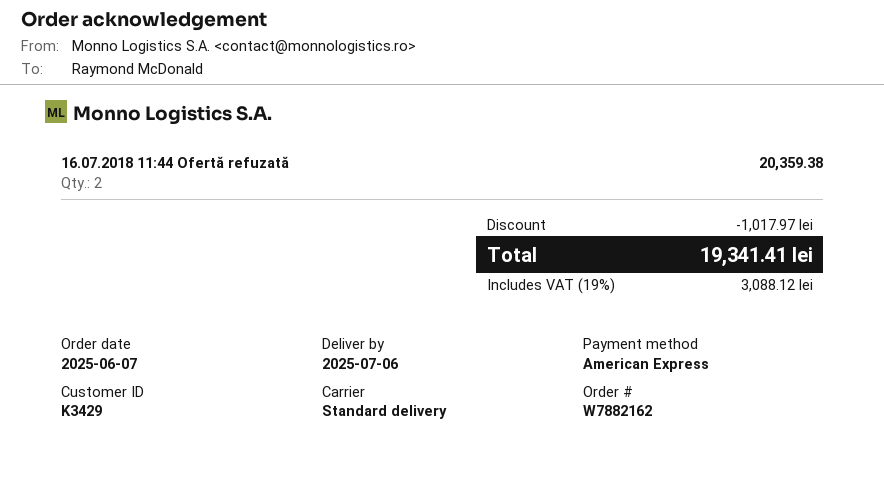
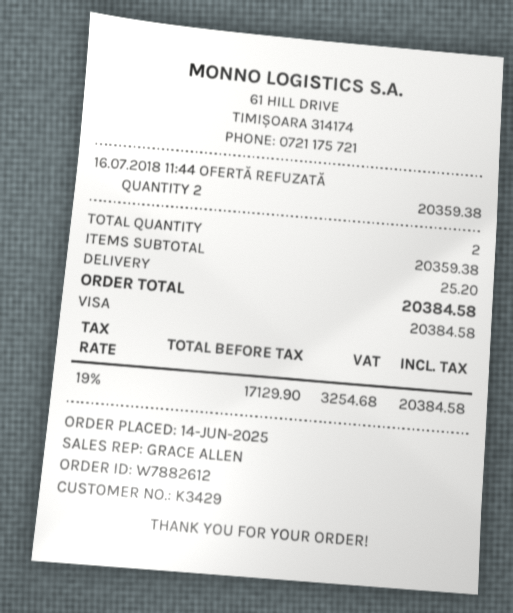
order number: W7882162 -> W7882612
order date: 2025-06-07 -> 2025-06-14
payment method: American Express -> Visa
discount: 1017.97 -> none
shipping: none -> 25.20
tax: 19% = 3088.12 -> 19% = 3254.68
total: 19341.41 -> 20384.58

